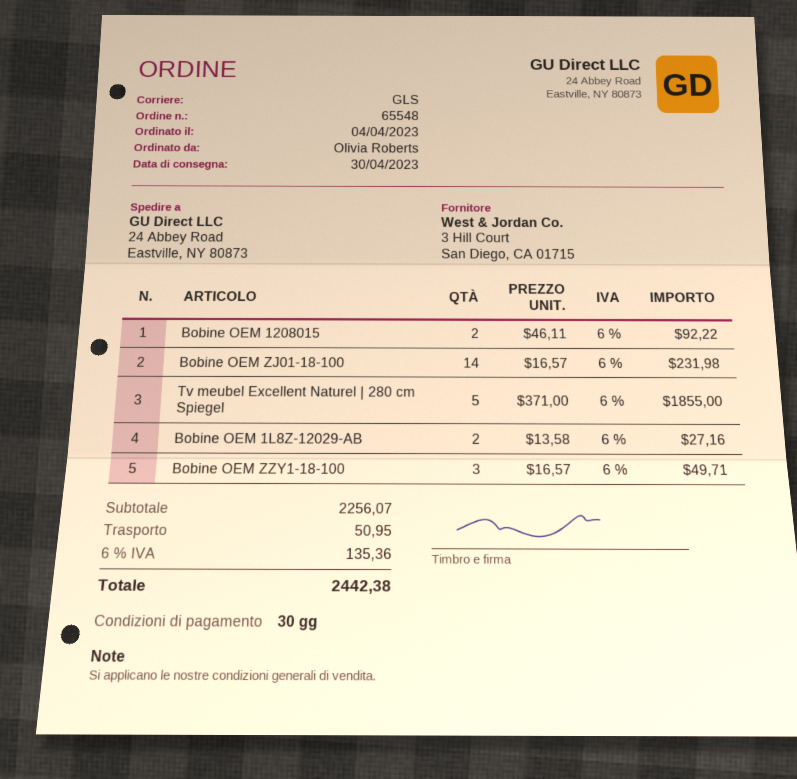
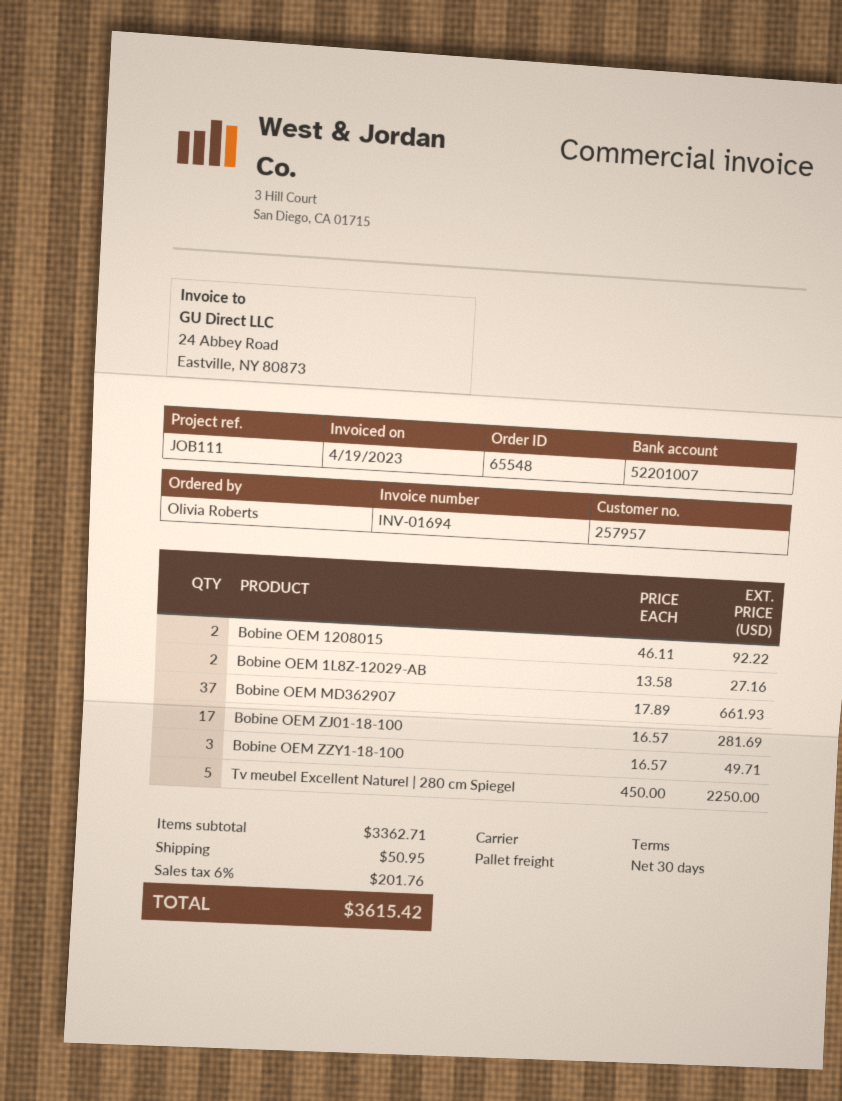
shipping method: GLS -> pallet freight
Bobine OEM ZJ01-18-100: 14 x 16.57 = 231.98 -> 17 x 16.57 = 281.69
Tv meubel Excellent Naturel | 280 cm Spiegel: 5 x 371.00 = 1855.00 -> 5 x 450.00 = 2250.00
Bobine OEM MD362907: none -> 37 x 17.89 = 661.93
subtotal: 2256.07 -> 3362.71
tax: 6% = 135.36 -> 6% = 201.76
total: 2442.38 -> 3615.42

